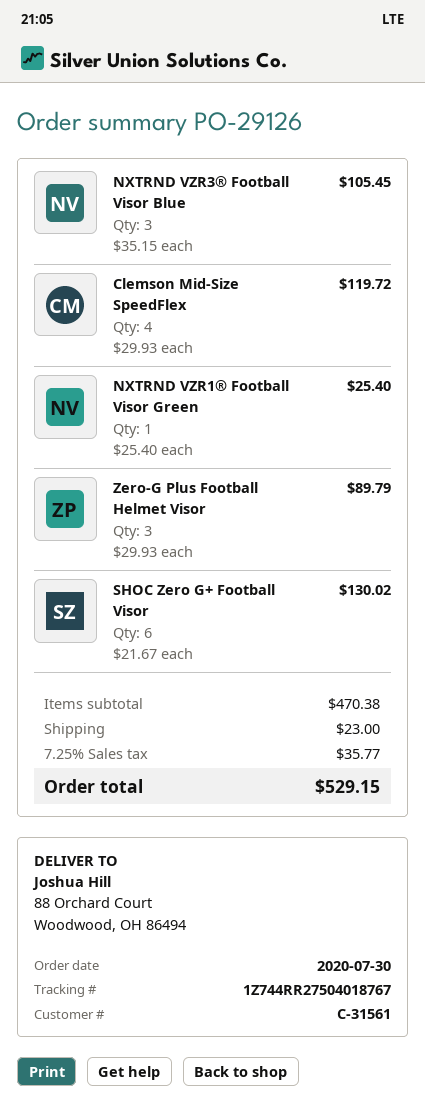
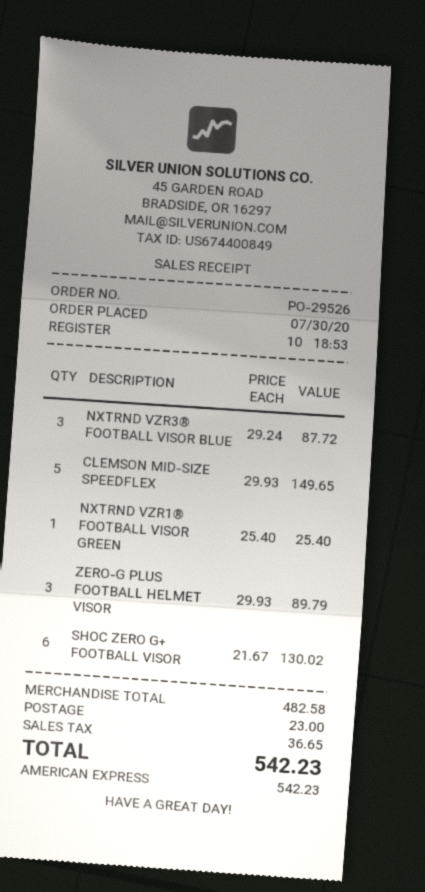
order number: PO-29126 -> PO-29526
NXTRND VZR3® Football Visor Blue: 3 x 35.15 = 105.45 -> 3 x 29.24 = 87.72
Clemson Mid-Size SpeedFlex: 4 x 29.93 = 119.72 -> 5 x 29.93 = 149.65
subtotal: 470.38 -> 482.58
tax: 35.77 -> 36.65
total: 529.15 -> 542.23

